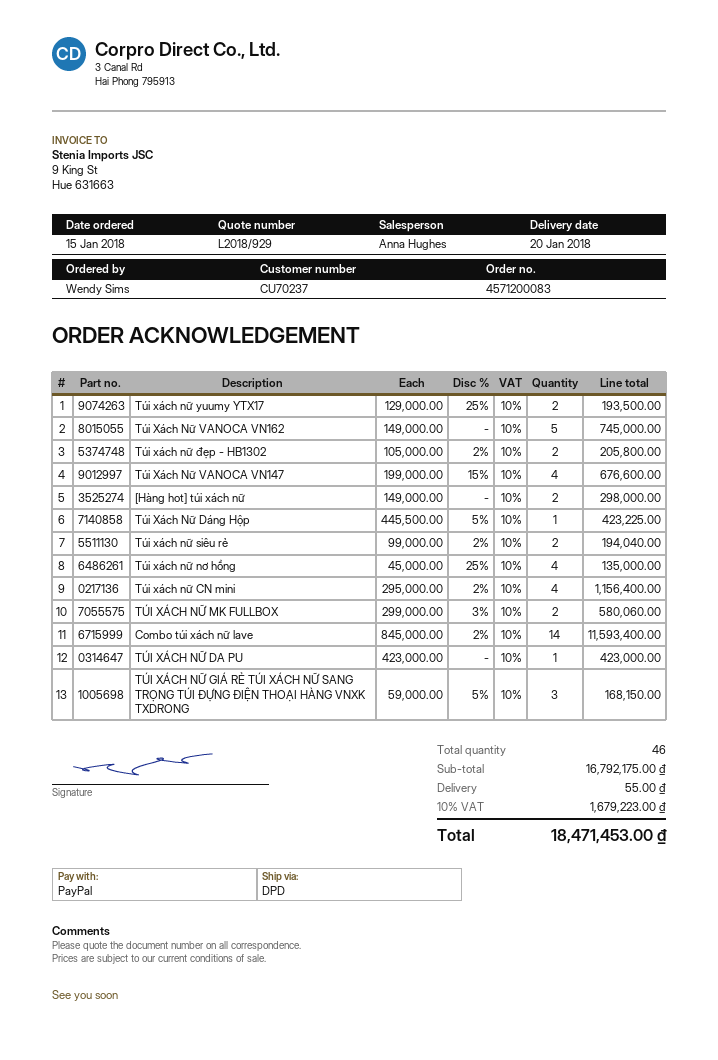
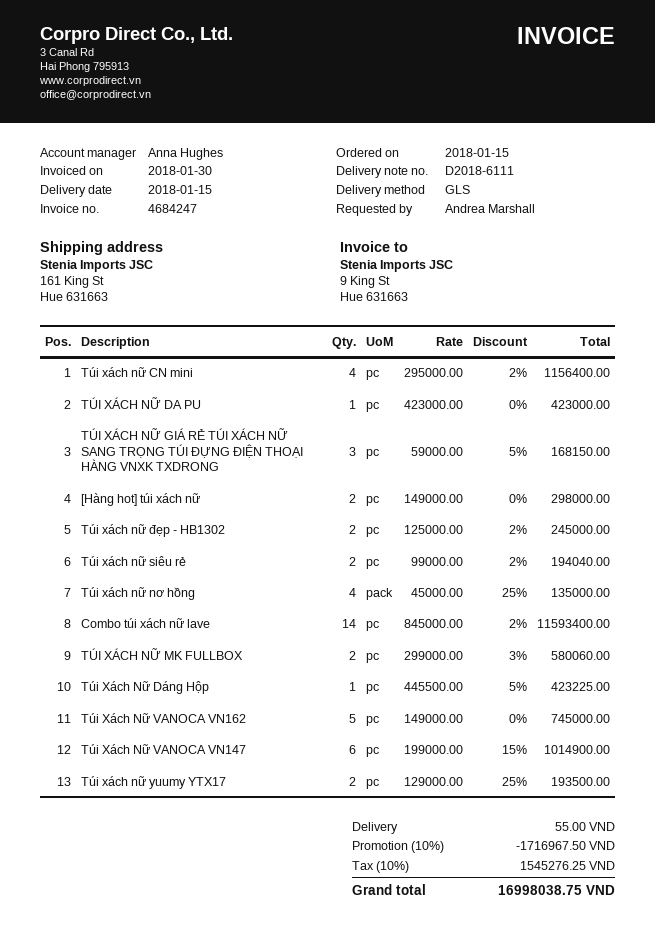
delivery date: 2018-01-20 -> 2018-01-15
ordered by: Wendy Sims -> Andrea Marshall
shipping method: DPD -> GLS
Túi xách nữ đẹp - HB1302: 2 x 105000.00 - 2% = 205800.00 -> 2 x 125000.00 - 2% = 245000.00
Túi Xách Nữ VANOCA VN147: 4 x 199000.00 - 15% = 676600.00 -> 6 x 199000.00 - 15% = 1014900.00
discount: none -> 10% = 1716967.50
tax: 10% = 1679223.00 -> 10% = 1545276.25
total: 18471453.00 -> 16998038.75

